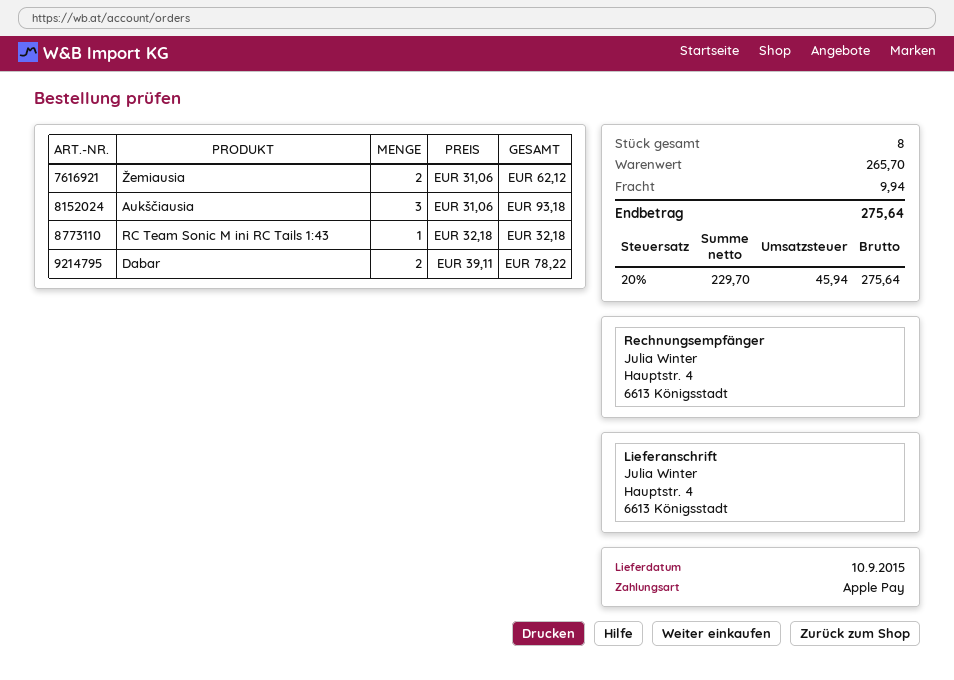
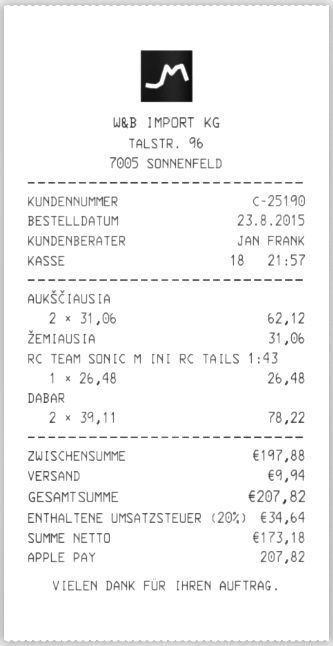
Žemiausia: 2 x 31.06 = 62.12 -> 1 x 31.06 = 31.06
Aukščiausia: 3 x 31.06 = 93.18 -> 2 x 31.06 = 62.12
RC Team Sonic M ini RC Tails 1:43: 1 x 32.18 = 32.18 -> 1 x 26.48 = 26.48
subtotal: 265.70 -> 197.88
net: 229.70 -> 173.18
tax: 20% = 45.94 -> 20% = 34.64
total: 275.64 -> 207.82

